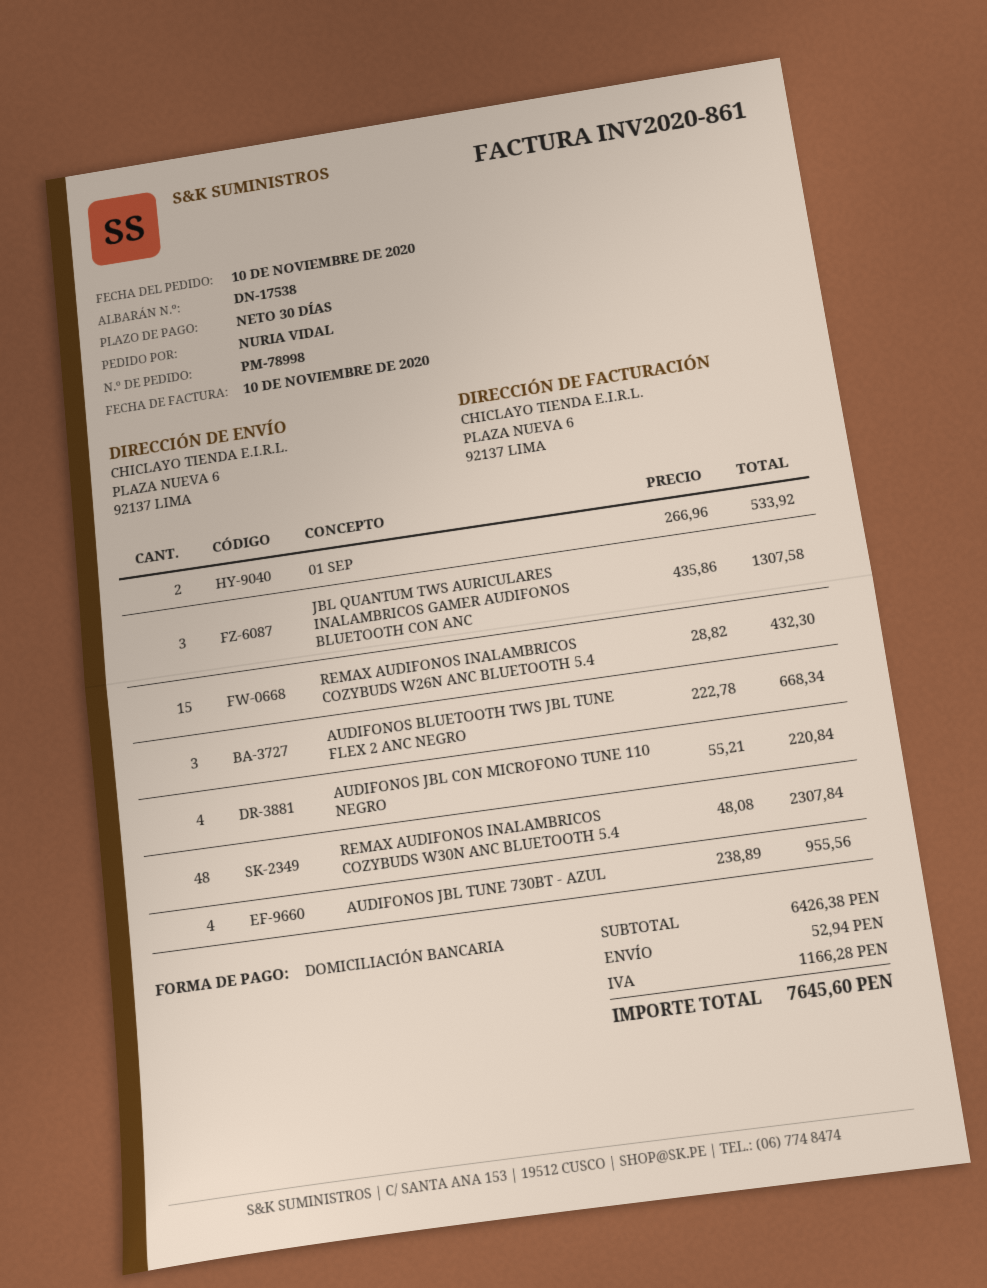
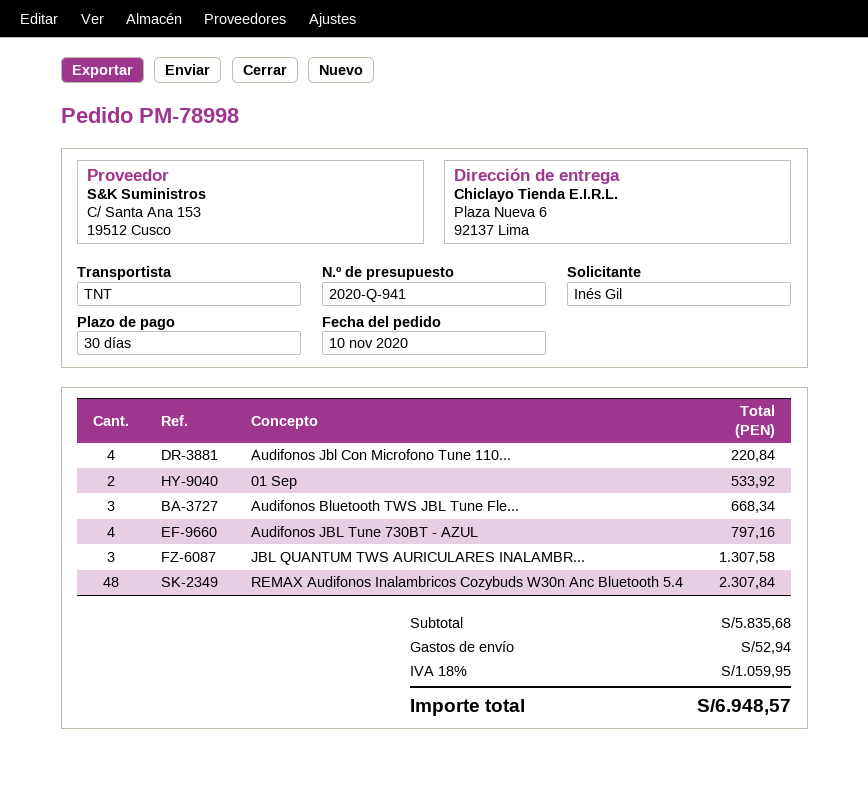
ordered by: NURIA VIDAL -> Inés Gil
REMAX AUDIFONOS INALAMBRICOS COZYBUDS W26N ANC BLUETOOTH 5.4: 15 for 432.30 -> none
AUDIFONOS JBL TUNE 730BT - AZUL: 4 for 955.56 -> 4 for 797.16
subtotal: 6426.38 -> 5835.68
tax: 1166.28 -> 1059.95
total: 7645.60 -> 6948.57

